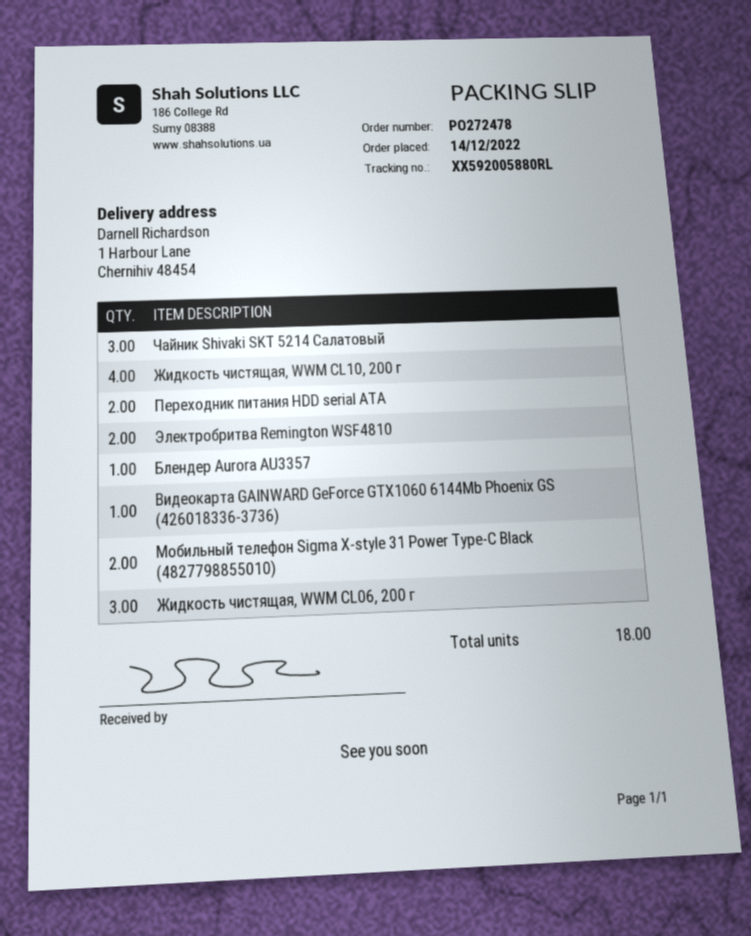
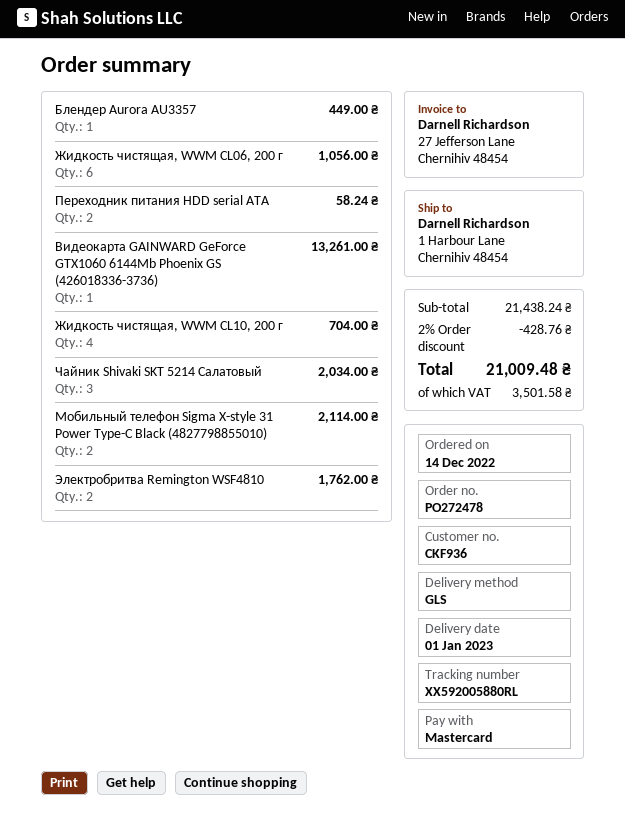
Жидкость чистящая, WWM CL06, 200 г: 3 -> 6

